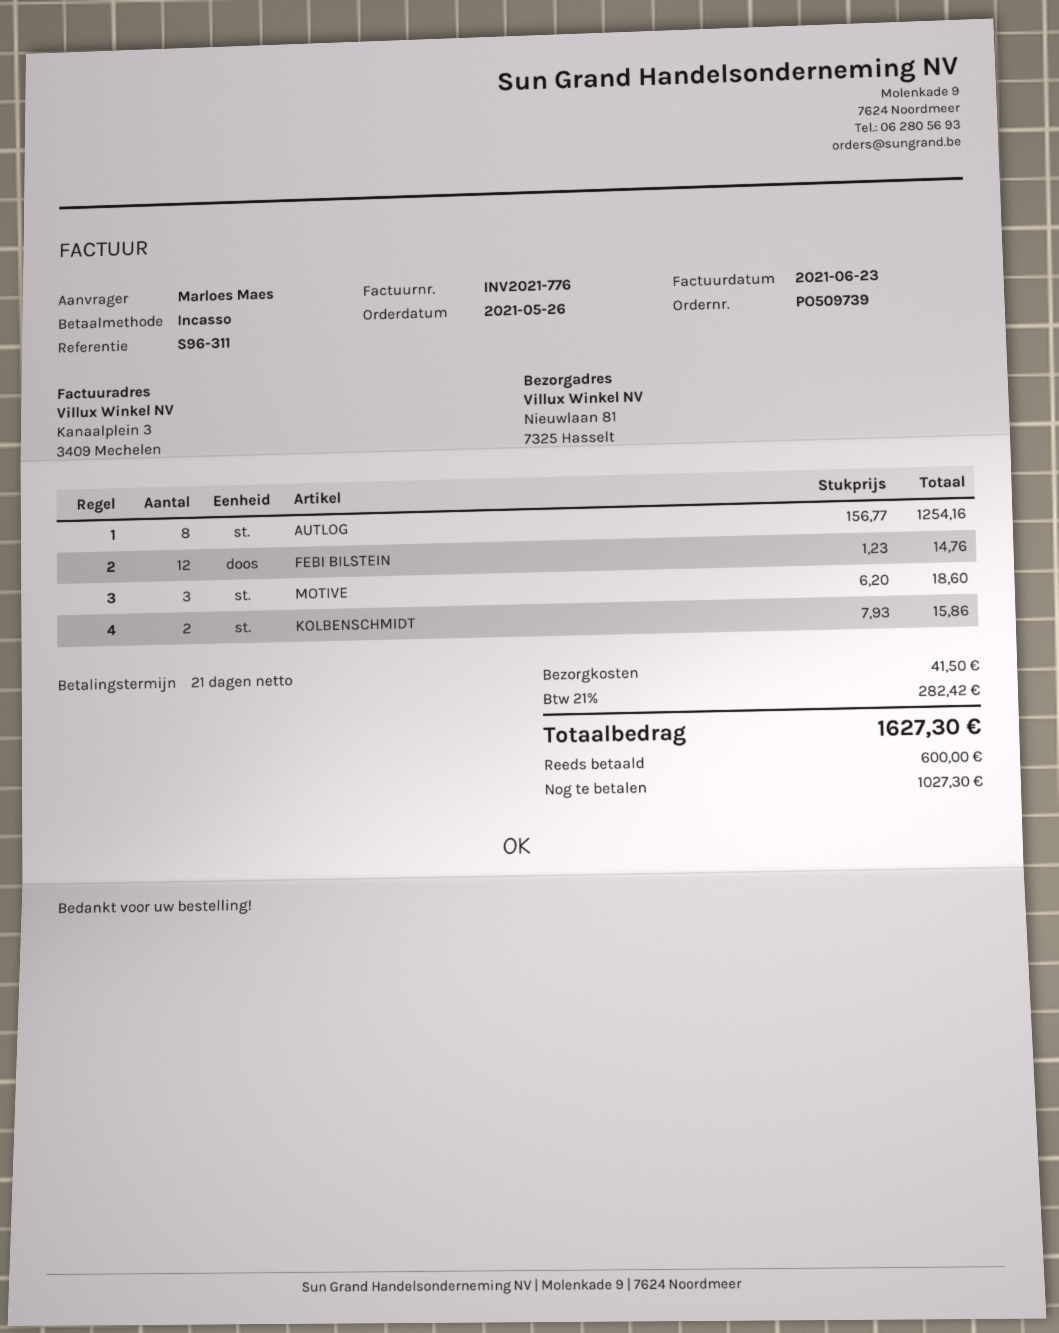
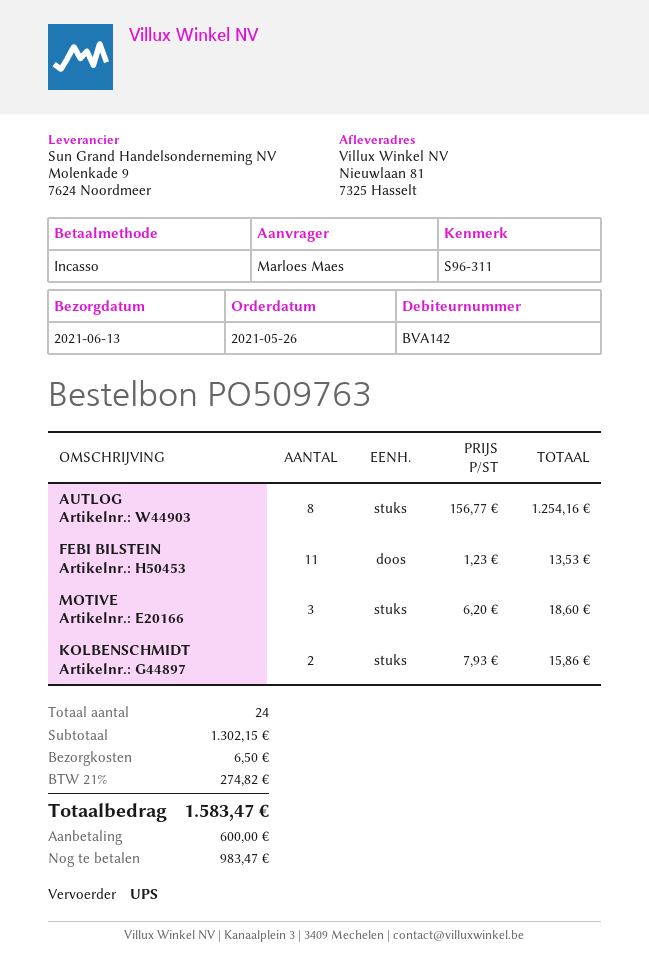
order number: PO509739 -> PO509763
FEBI BILSTEIN: 12 x 1.23 = 14.76 -> 11 x 1.23 = 13.53
shipping: 41.50 -> 6.50
tax: 21% = 282.42 -> 21% = 274.82
total: 1627.30 -> 1583.47
balance: 1027.30 -> 983.47

